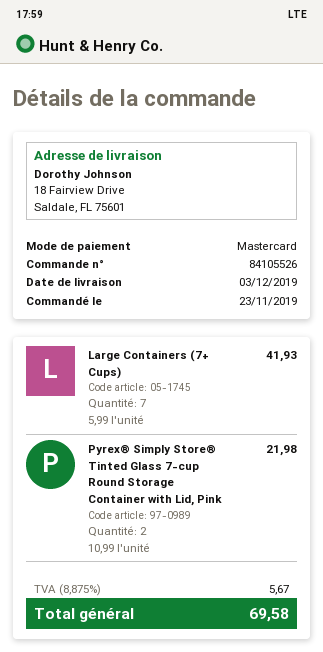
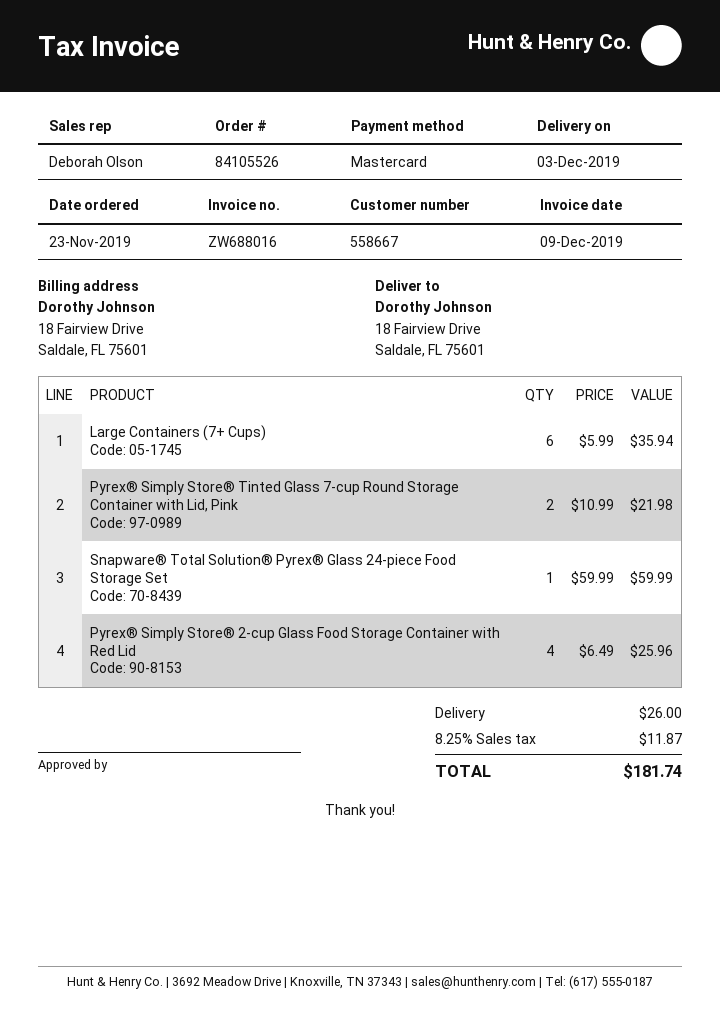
Large Containers (7+ Cups): 7 x 5.99 = 41.93 -> 6 x 5.99 = 35.94
Snapware® Total Solution® Pyrex® Glass 24-piece Food Storage Set: none -> 1 x 59.99 = 59.99
Pyrex® Simply Store® 2-cup Glass Food Storage Container with Red Lid: none -> 4 x 6.49 = 25.96
shipping: none -> 26.00
tax: 8.875% = 5.67 -> 8.25% = 11.87
total: 69.58 -> 181.74

